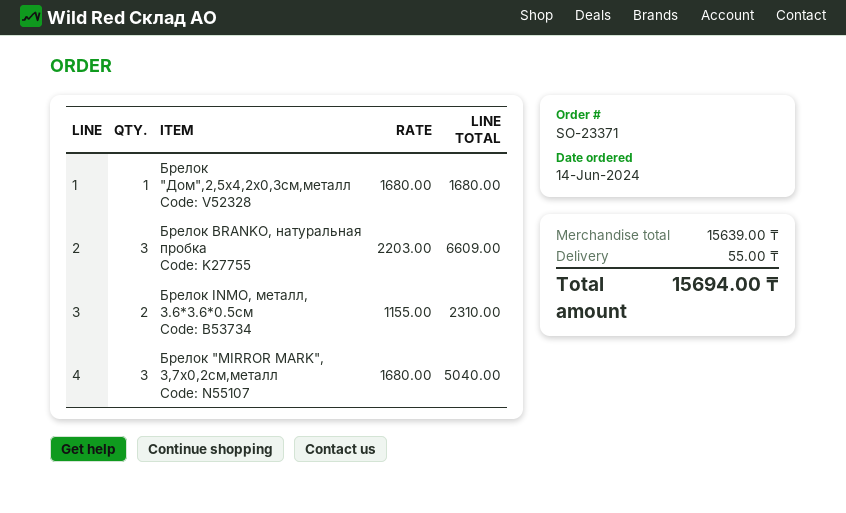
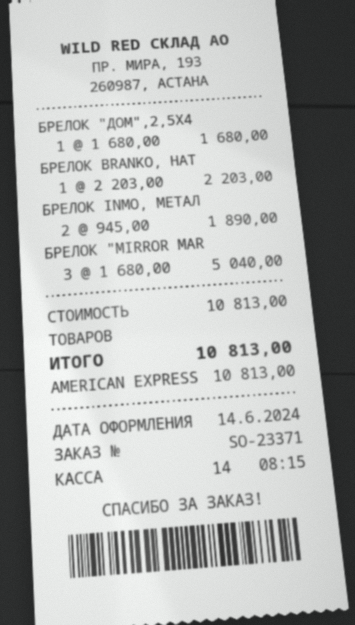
Брелок BRANKO, натуральная пробка: 3 x 2203.00 = 6609.00 -> 1 x 2203.00 = 2203.00
Брелок INMO, металл, 3.6*3.6*0.5см: 2 x 1155.00 = 2310.00 -> 2 x 945.00 = 1890.00
subtotal: 15639.00 -> 10813.00
shipping: 55.00 -> none
total: 15694.00 -> 10813.00

